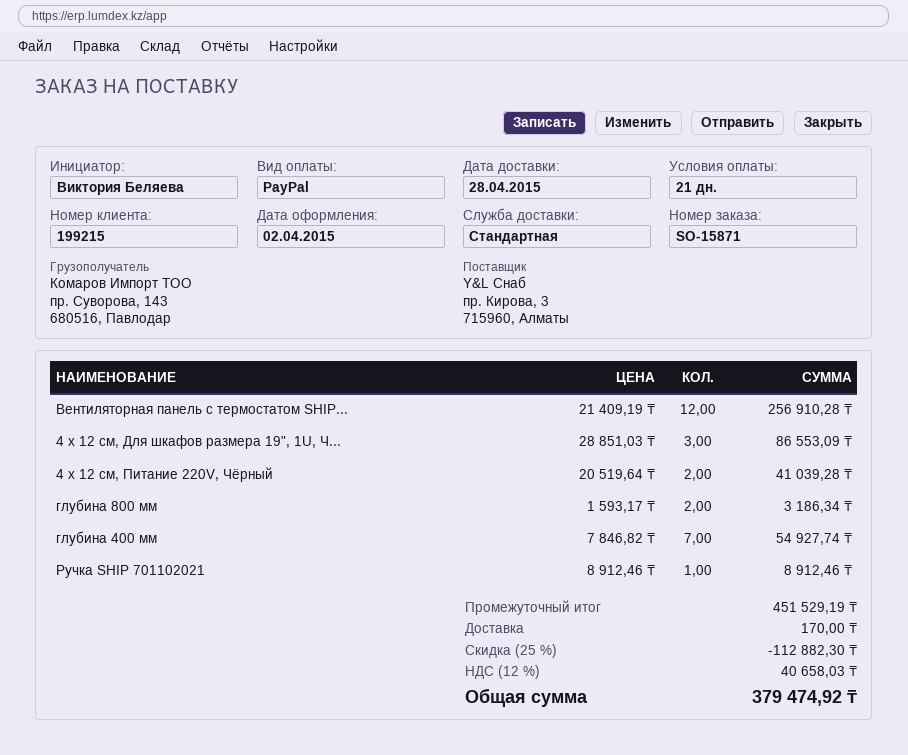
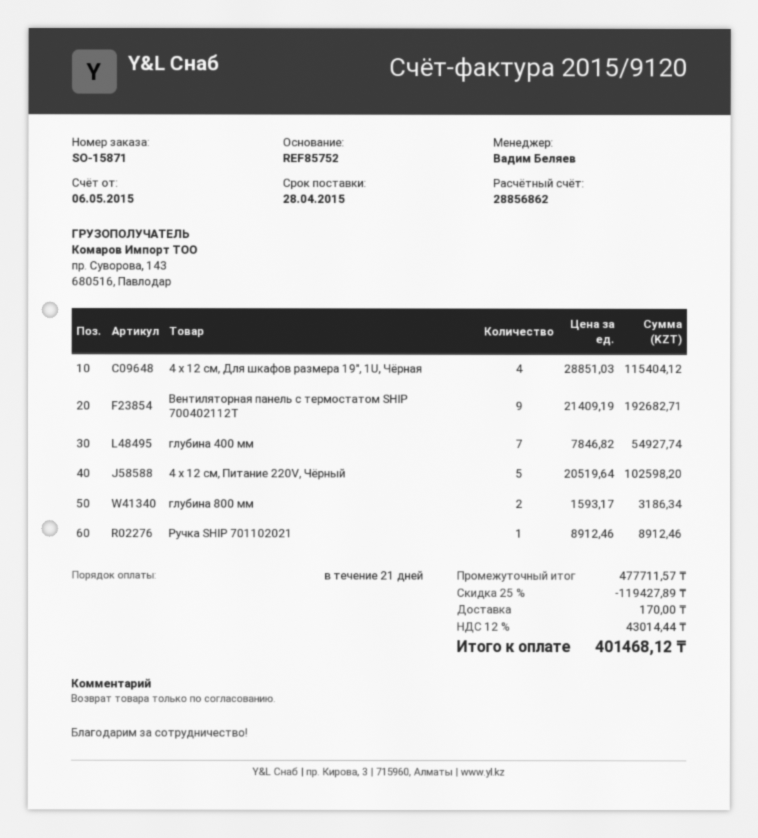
Вентиляторная панель с термостатом SHIP...: 12 x 21409.19 = 256910.28 -> 9 x 21409.19 = 192682.71
4 х 12 см, Для шкафов размера 19", 1U, Ч...: 3 x 28851.03 = 86553.09 -> 4 x 28851.03 = 115404.12
4 х 12 см, Питание 220V, Чёрный: 2 x 20519.64 = 41039.28 -> 5 x 20519.64 = 102598.20
subtotal: 451529.19 -> 477711.57
discount: 25% = 112882.30 -> 25% = 119427.89
tax: 12% = 40658.03 -> 12% = 43014.44
total: 379474.92 -> 401468.12

